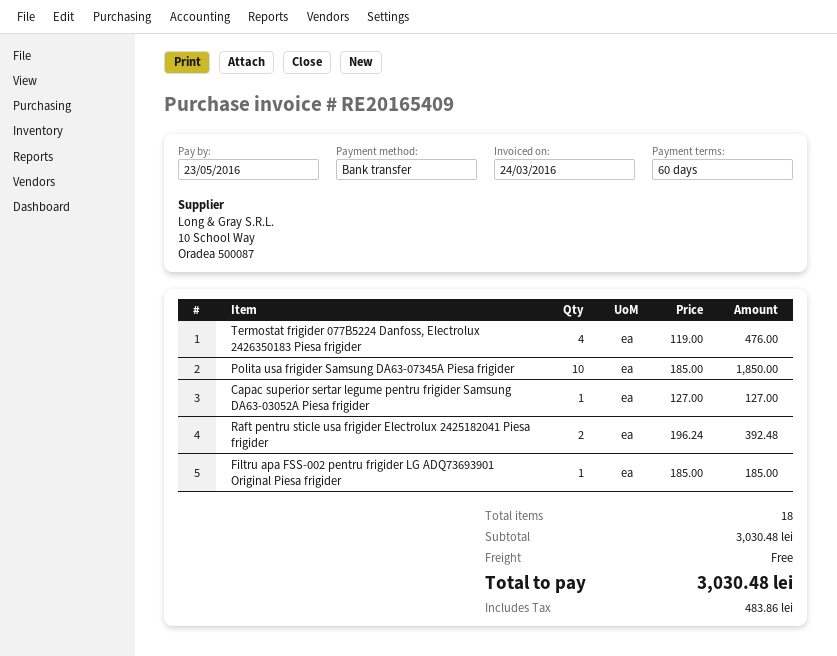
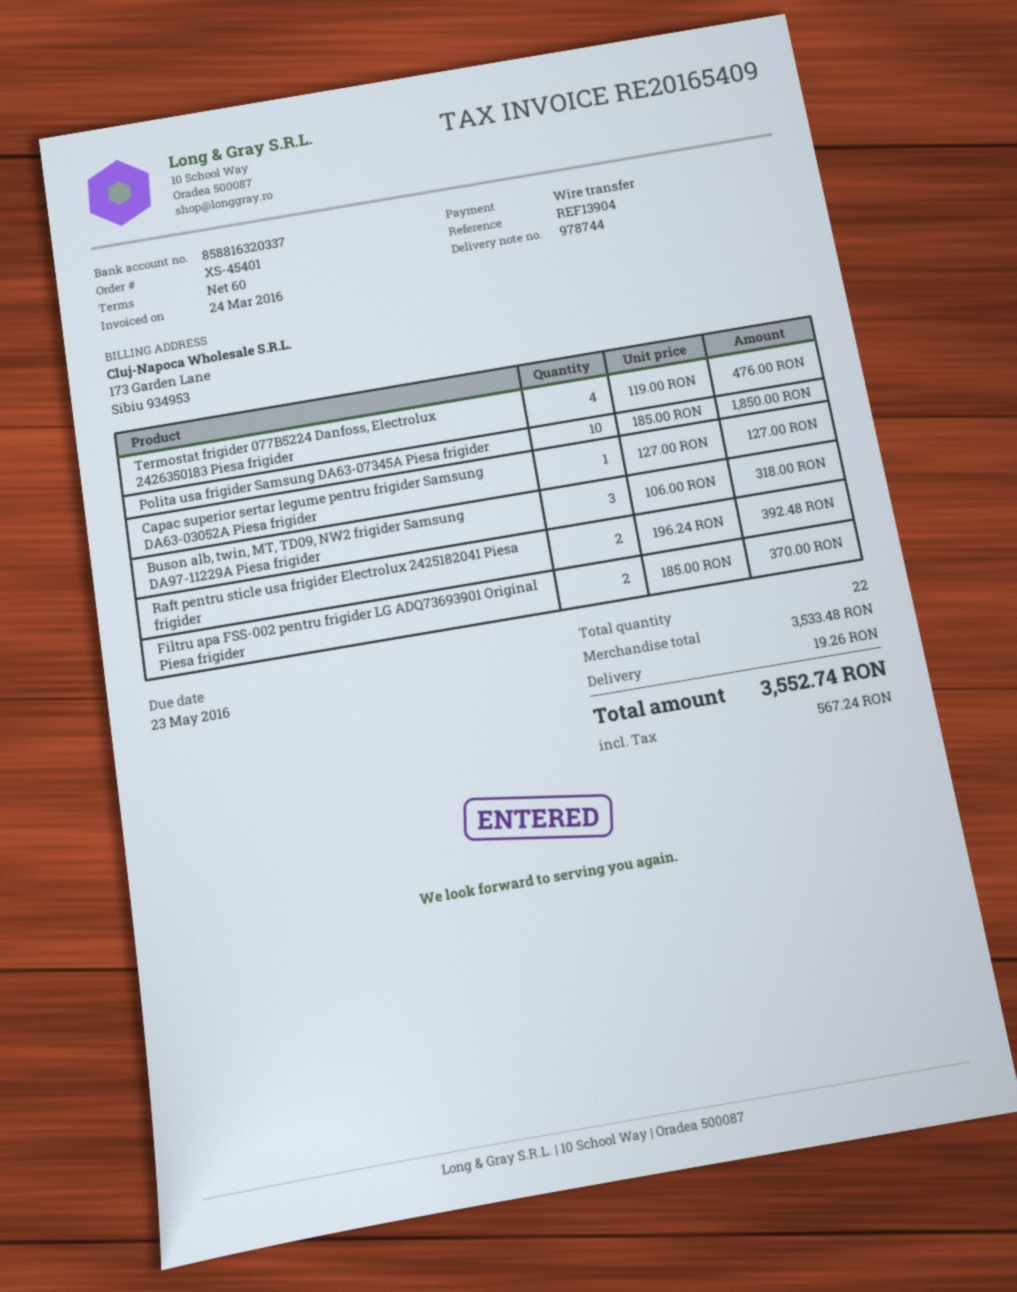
Filtru apa FSS-002 pentru frigider LG ADQ73693901 Original Piesa frigider: 1 x 185.00 = 185.00 -> 2 x 185.00 = 370.00
Buson alb, twin, MT, TD09, NW2 frigider Samsung DA97-11229A Piesa frigider: none -> 3 x 106.00 = 318.00
total quantity: 18 -> 22
subtotal: 3030.48 -> 3533.48
shipping: 0.00 -> 19.26
tax: 483.86 -> 567.24
total: 3030.48 -> 3552.74

